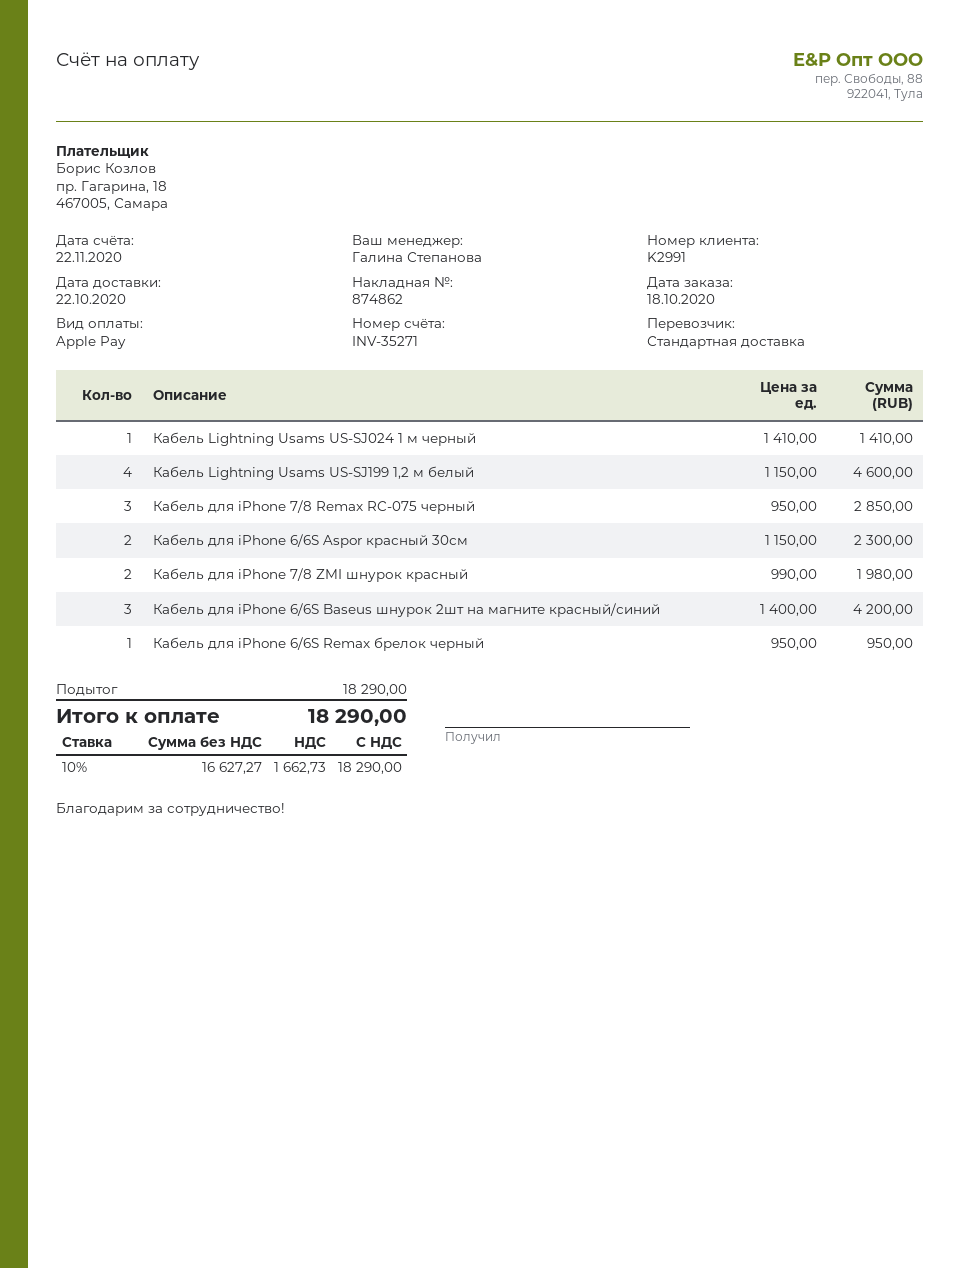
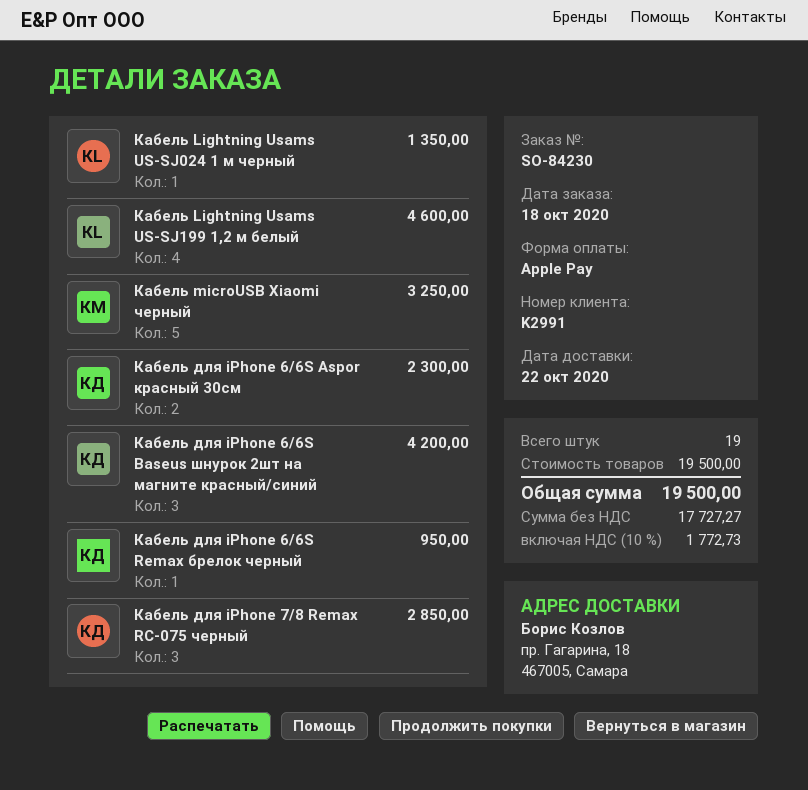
Кабель Lightning Usams US-SJ024 1 м черный: 1 for 1410.00 -> 1 for 1350.00
Кабель для iPhone 7/8 ZMI шнурок красный: 2 for 1980.00 -> none
Кабель microUSB Xiaomi черный: none -> 5 for 3250.00
subtotal: 18290.00 -> 19500.00
net: 16627.27 -> 17727.27
tax: 10% = 1662.73 -> 10% = 1772.73
total: 18290.00 -> 19500.00

